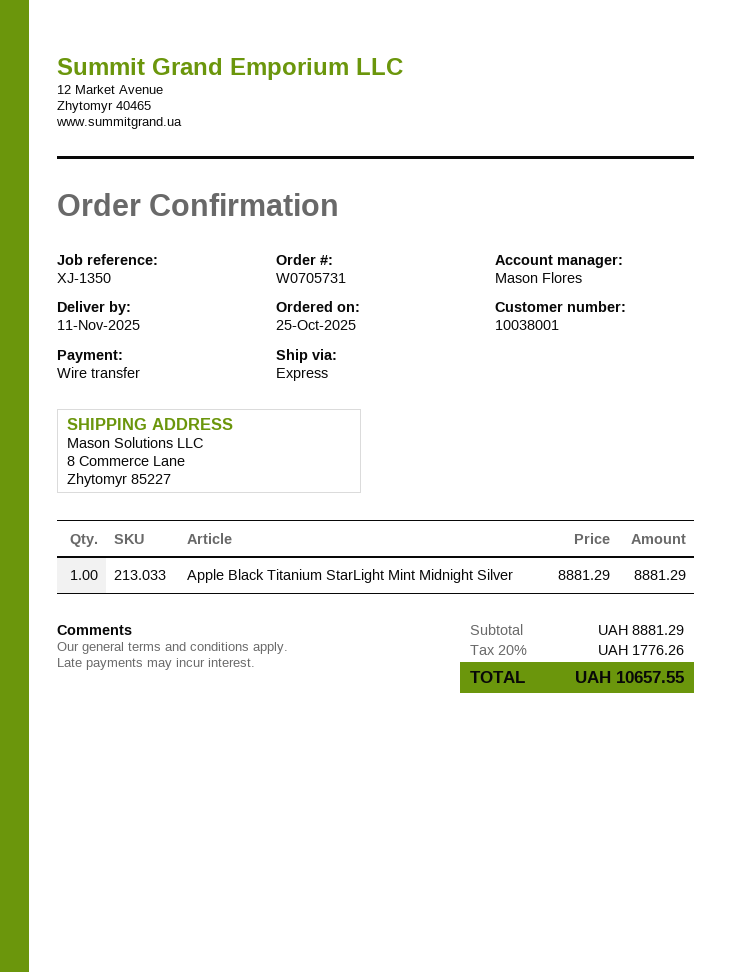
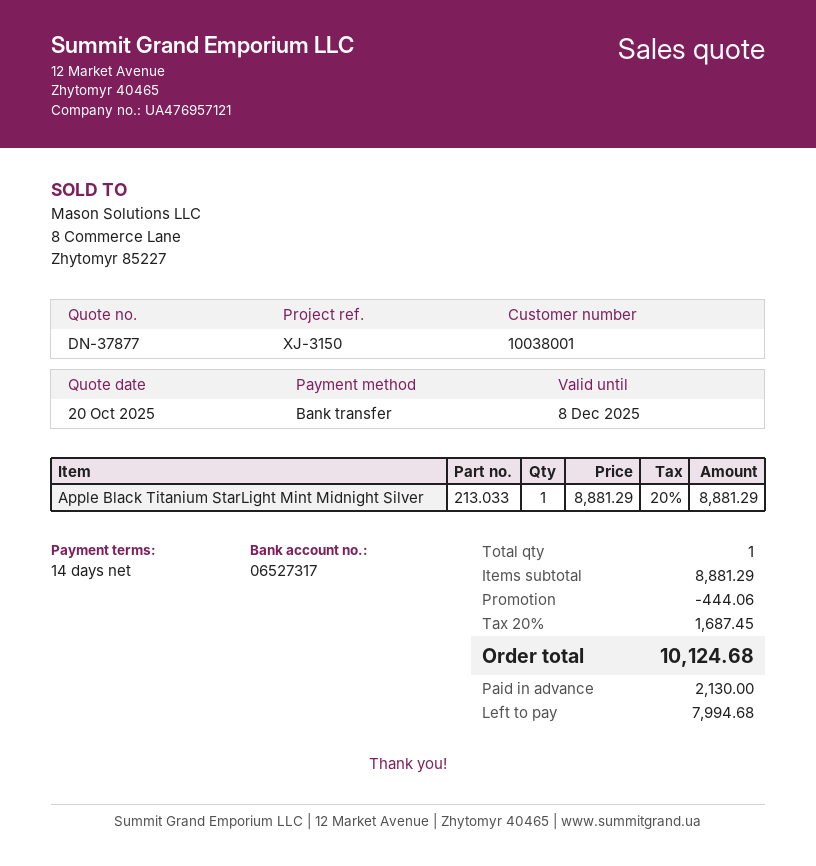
reference: XJ-1350 -> XJ-3150
discount: none -> 444.06
tax: 20% = 1776.26 -> 20% = 1687.45
total: 10657.55 -> 10124.68

